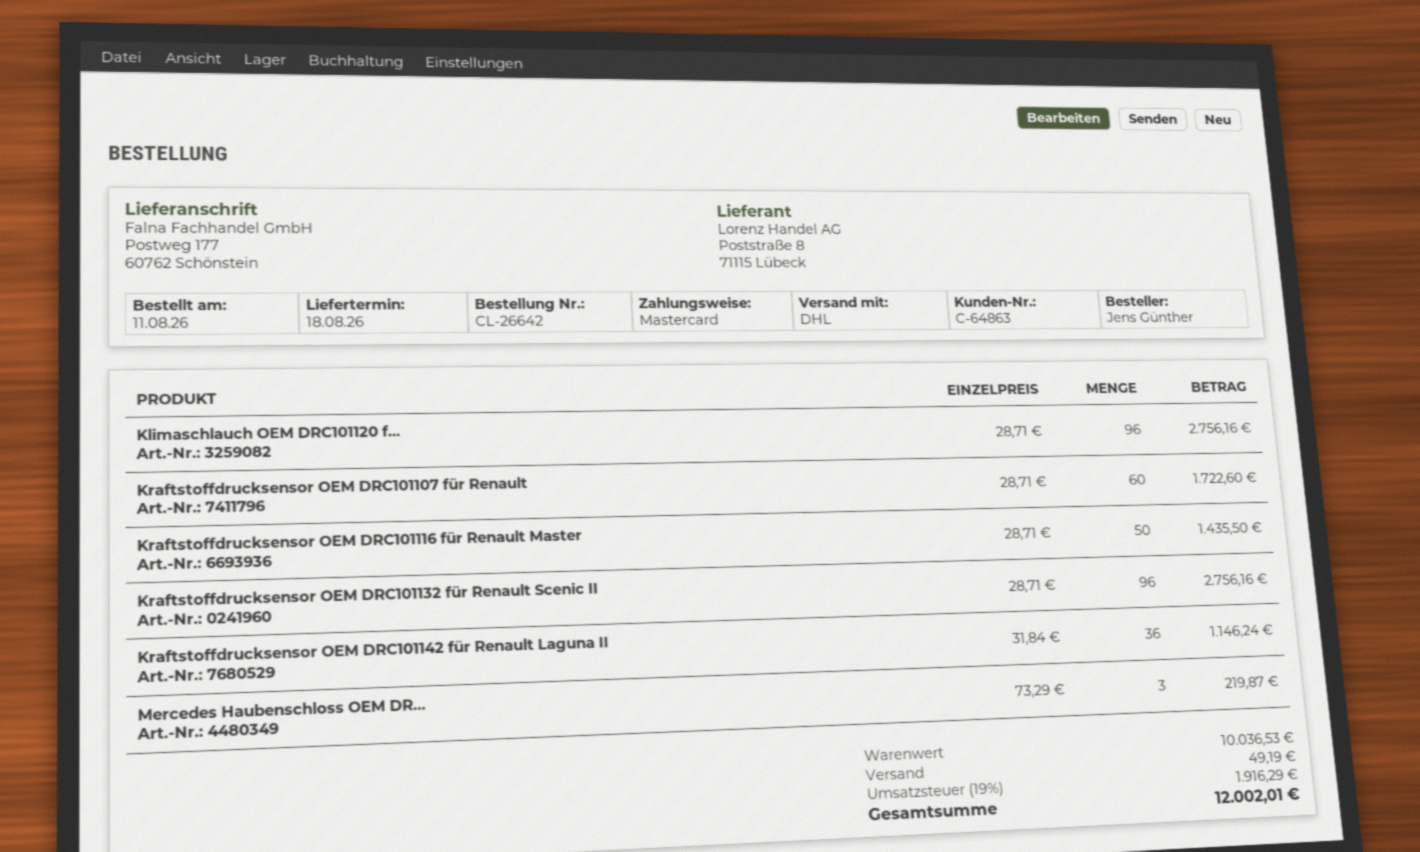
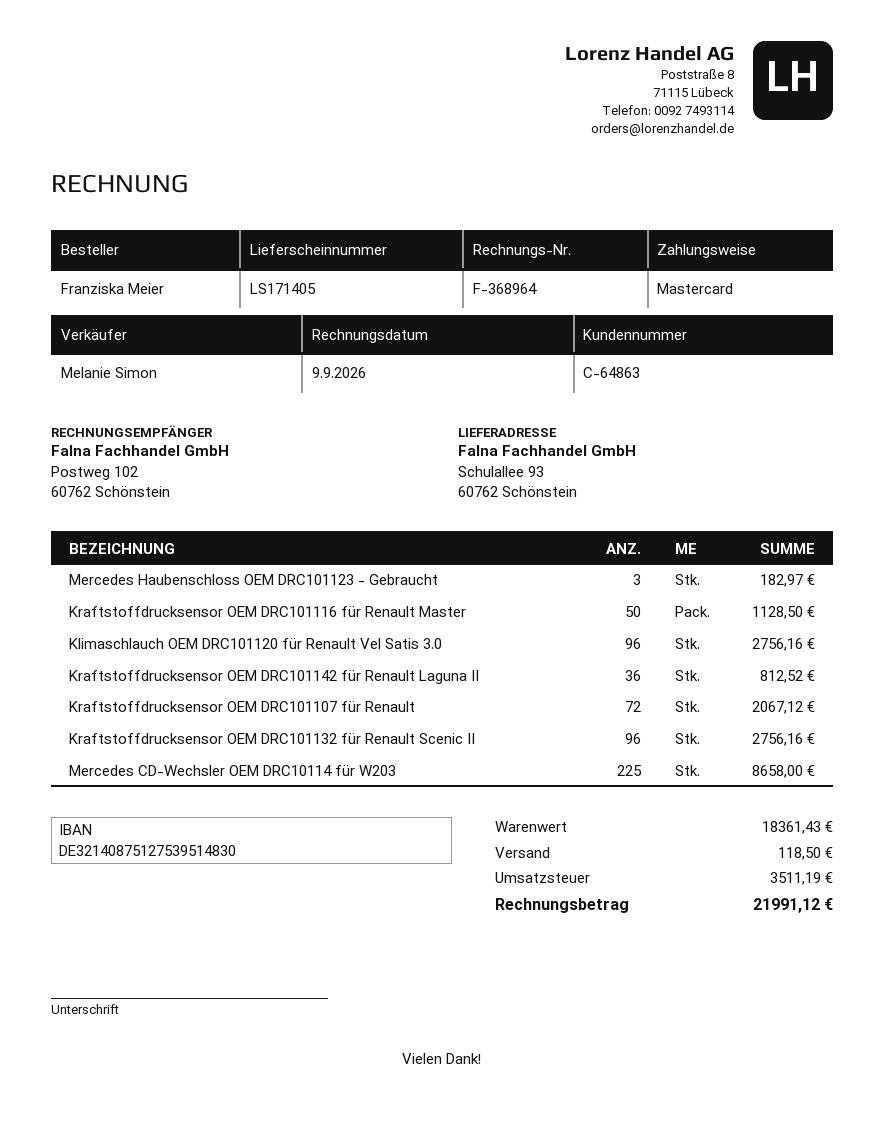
ordered by: Jens Günther -> Franziska Meier
ship to: Postweg 177, 60762 Schönstein -> Schulallee 93, 60762 Schönstein
Kraftstoffdrucksensor OEM DRC101107 für Renault: 60 for 1722.60 -> 72 for 2067.12
Kraftstoffdrucksensor OEM DRC101116 für Renault Master: 50 for 1435.50 -> 50 for 1128.50
Kraftstoffdrucksensor OEM DRC101142 für Renault Laguna II: 36 for 1146.24 -> 36 for 812.52
Mercedes Haubenschloss OEM DR...: 3 for 219.87 -> 3 for 182.97
Mercedes CD-Wechsler OEM DRC10114 für W203: none -> 225 for 8658.00
subtotal: 10036.53 -> 18361.43
shipping: 49.19 -> 118.50
tax: 1916.29 -> 3511.19
total: 12002.01 -> 21991.12

